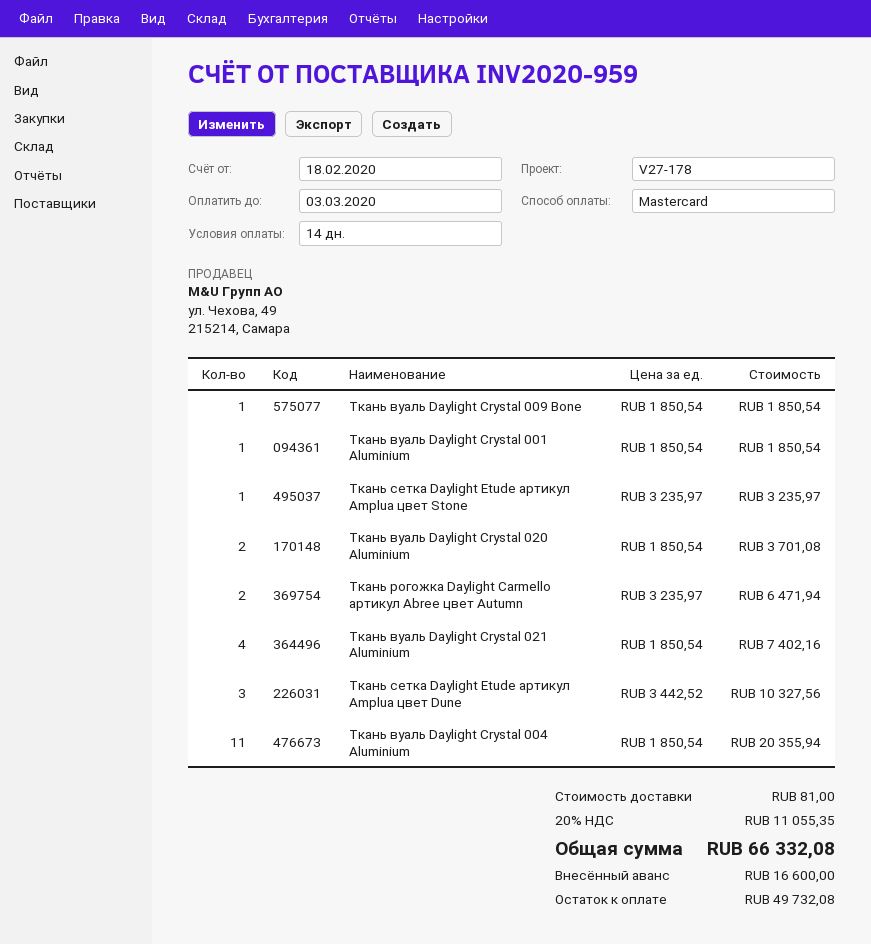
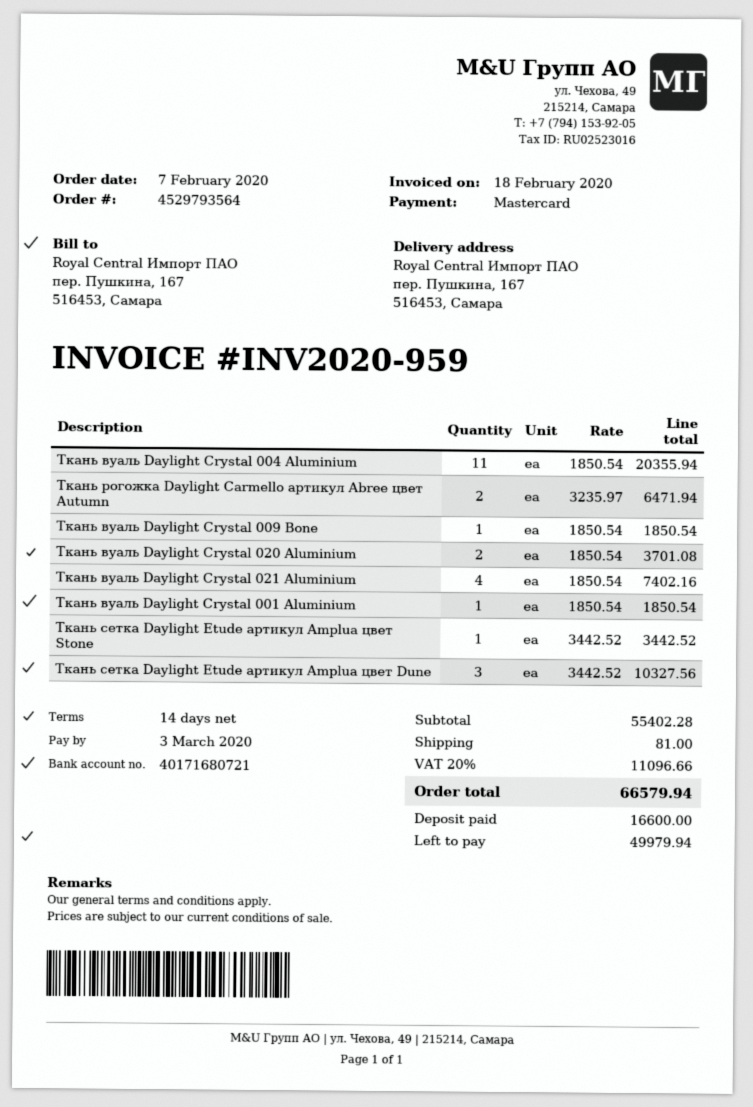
Ткань сетка Daylight Etude артикул Amplua цвет Stone: 1 x 3235.97 = 3235.97 -> 1 x 3442.52 = 3442.52
tax: 20% = 11055.35 -> 20% = 11096.66
total: 66332.08 -> 66579.94
balance: 49732.08 -> 49979.94

